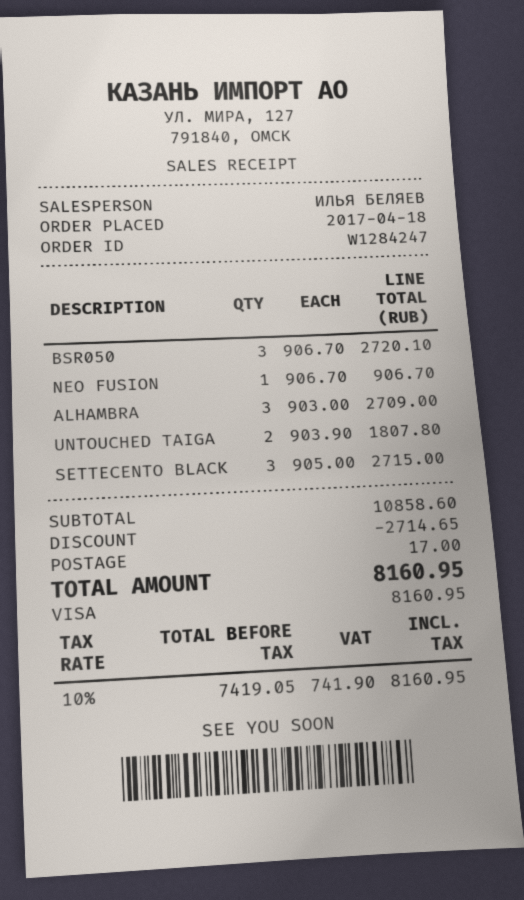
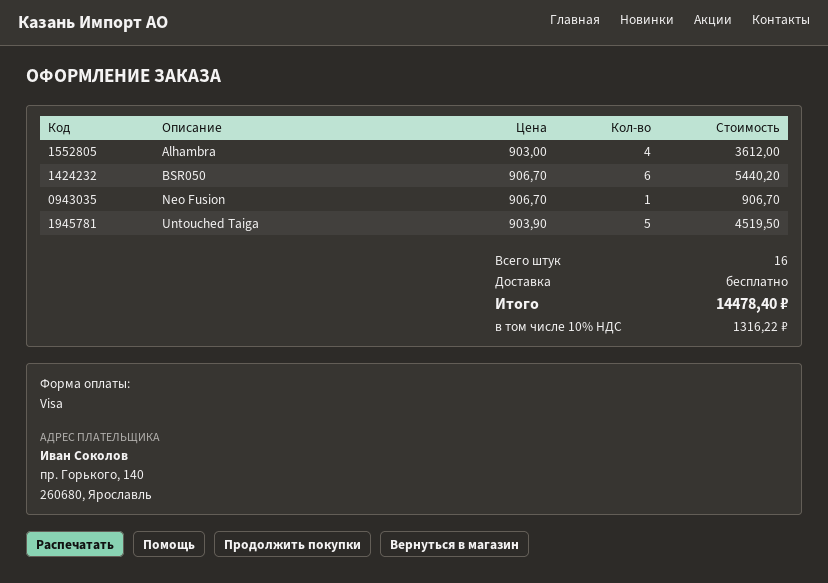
BSR050: 3 x 906.70 = 2720.10 -> 6 x 906.70 = 5440.20
ALHAMBRA: 3 x 903.00 = 2709.00 -> 4 x 903.00 = 3612.00
UNTOUCHED TAIGA: 2 x 903.90 = 1807.80 -> 5 x 903.90 = 4519.50
SETTECENTO BLACK: 3 x 905.00 = 2715.00 -> none
discount: 2714.65 -> none
shipping: 17.00 -> 0.00
tax: 10% = 741.90 -> 10% = 1316.22
total: 8160.95 -> 14478.40

